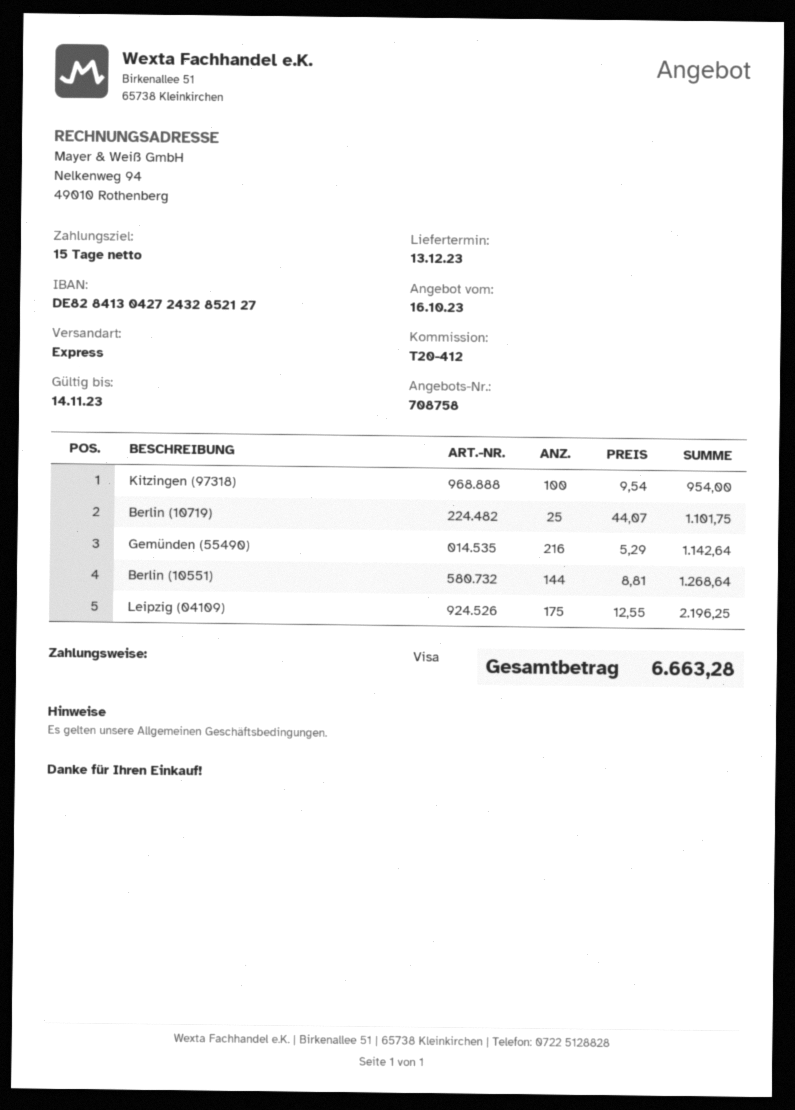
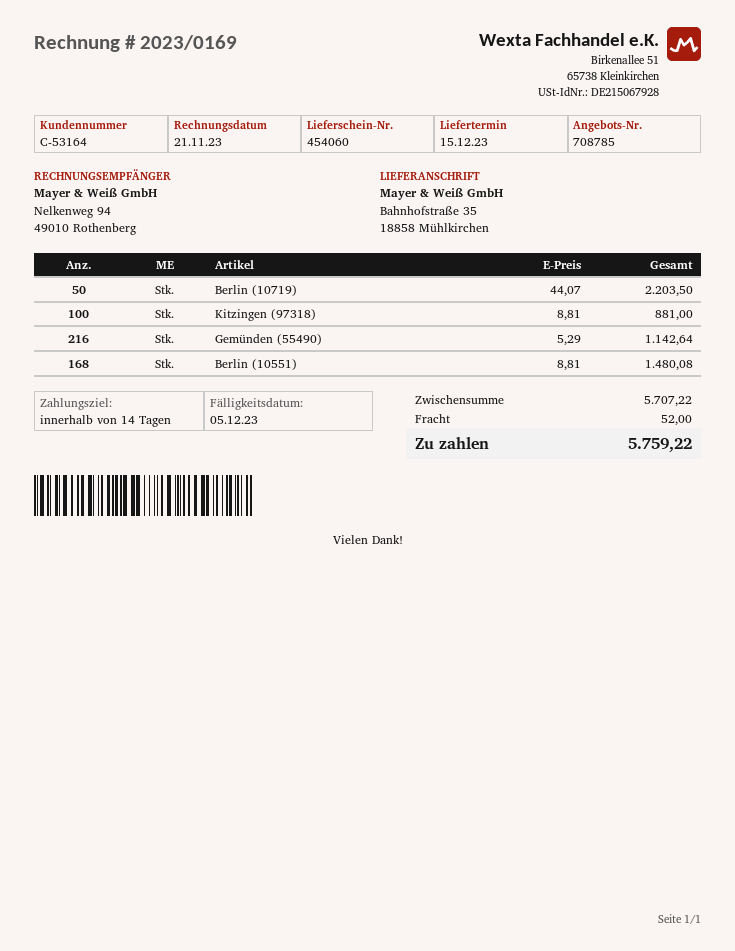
quote number: 708758 -> 708785
delivery date: 2023-12-13 -> 2023-12-15
payment terms: 15 days -> 14 days
Kitzingen (97318): 100 x 9.54 = 954.00 -> 100 x 8.81 = 881.00
Berlin (10719): 25 x 44.07 = 1101.75 -> 50 x 44.07 = 2203.50
Berlin (10551): 144 x 8.81 = 1268.64 -> 168 x 8.81 = 1480.08
Leipzig (04109): 175 x 12.55 = 2196.25 -> none
shipping: none -> 52.00
total: 6663.28 -> 5759.22

